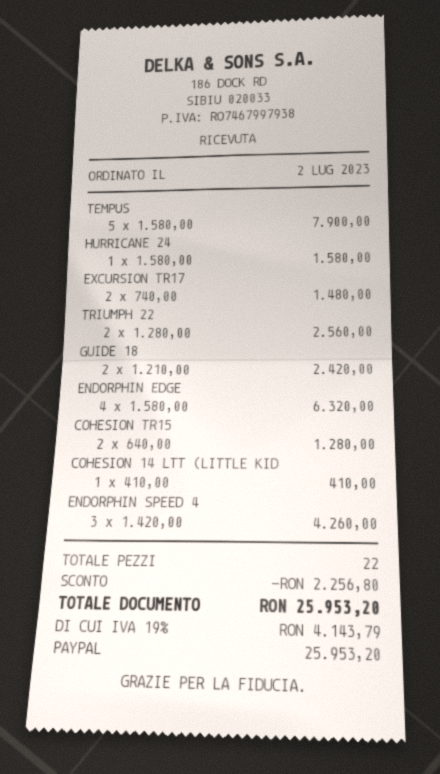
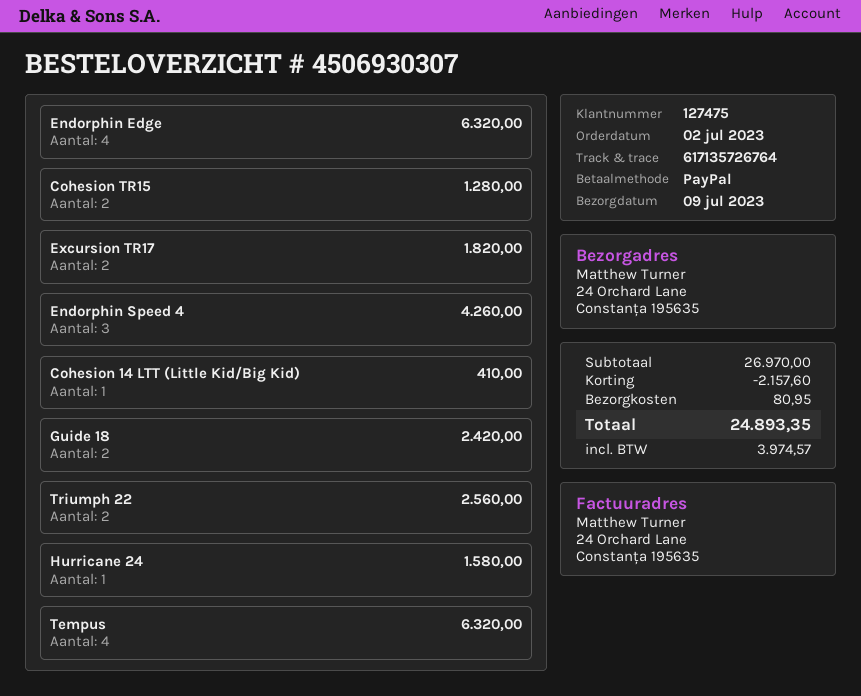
TEMPUS: 5 for 7900.00 -> 4 for 6320.00
EXCURSION TR17: 2 for 1480.00 -> 2 for 1820.00
discount: 2256.80 -> 2157.60
shipping: none -> 80.95
tax: 4143.79 -> 3974.57
total: 25953.20 -> 24893.35

